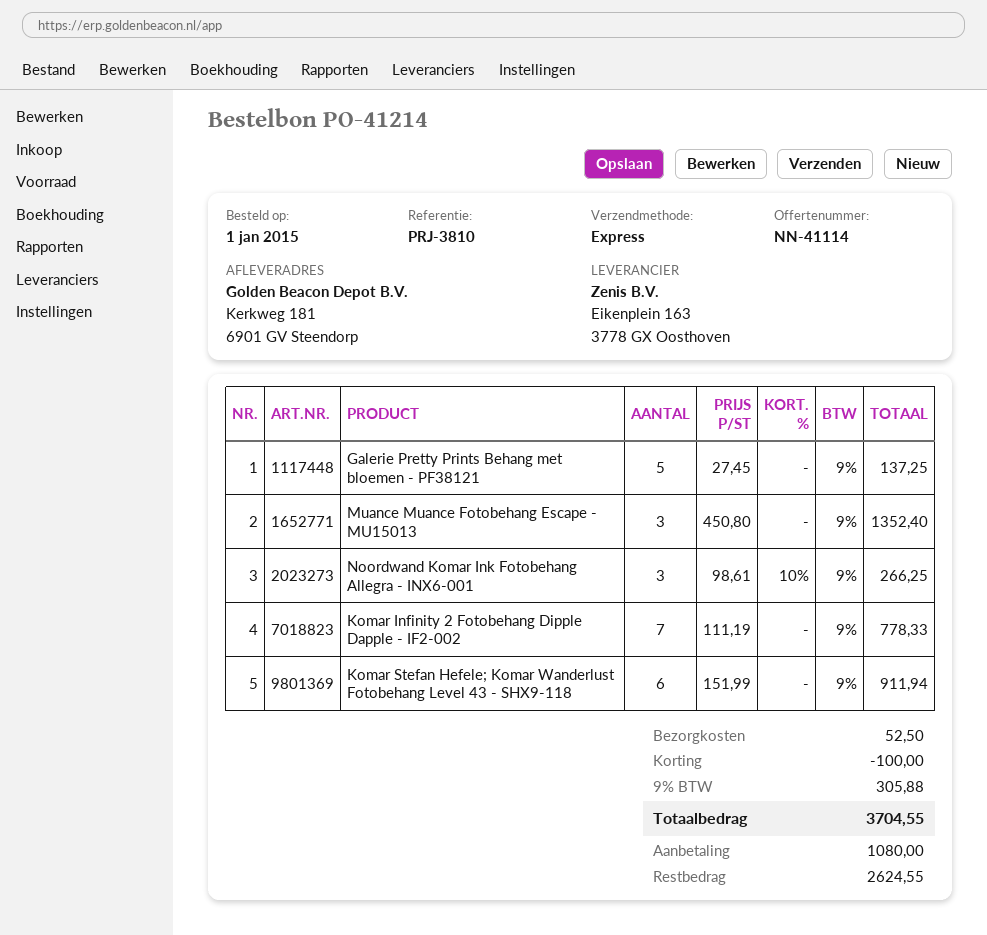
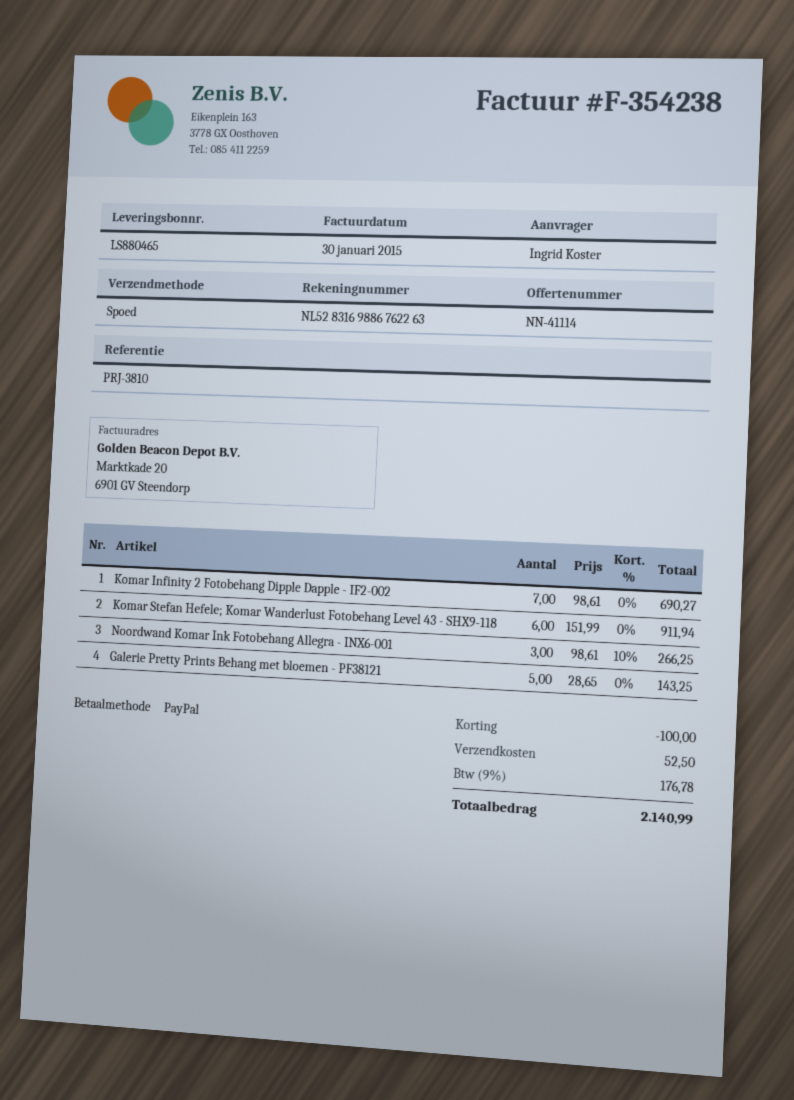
Galerie Pretty Prints Behang met bloemen - PF38121: 5 x 27.45 = 137.25 -> 5 x 28.65 = 143.25
Muance Muance Fotobehang Escape - MU15013: 3 x 450.80 = 1352.40 -> none
Komar Infinity 2 Fotobehang Dipple Dapple - IF2-002: 7 x 111.19 = 778.33 -> 7 x 98.61 = 690.27
tax: 9% = 305.88 -> 9% = 176.78
total: 3704.55 -> 2140.99

